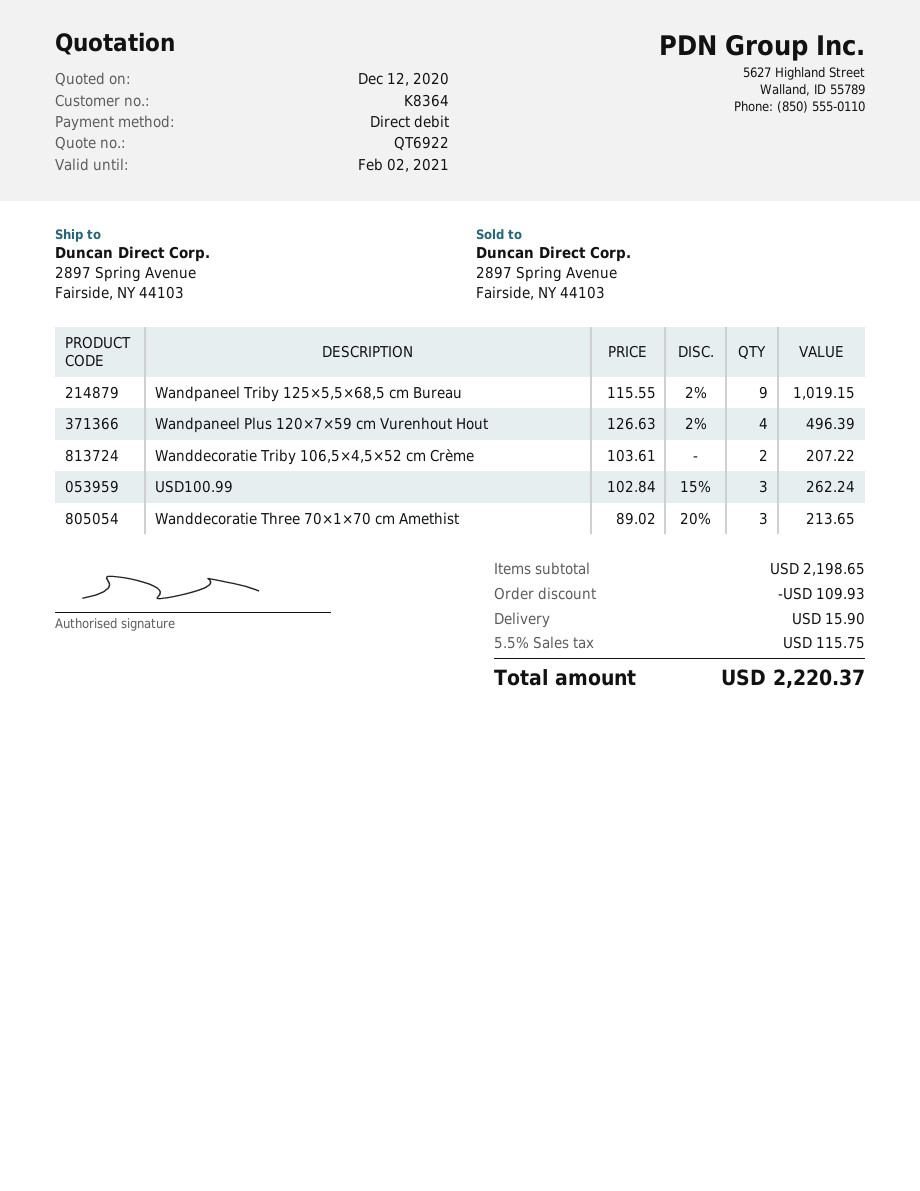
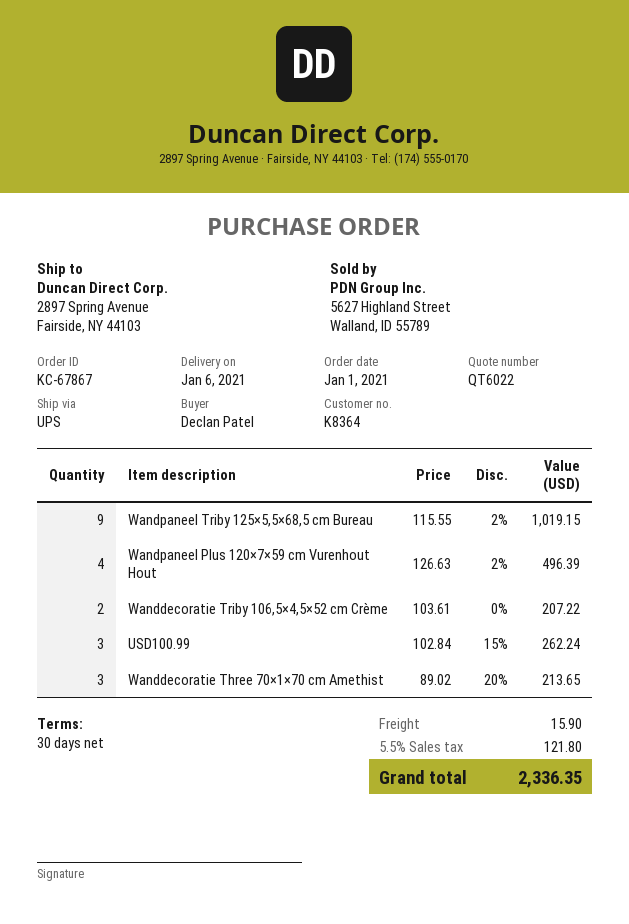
quote number: QT6922 -> QT6022
discount: 109.93 -> none
tax: 5.5% = 115.75 -> 5.5% = 121.80
total: 2220.37 -> 2336.35

